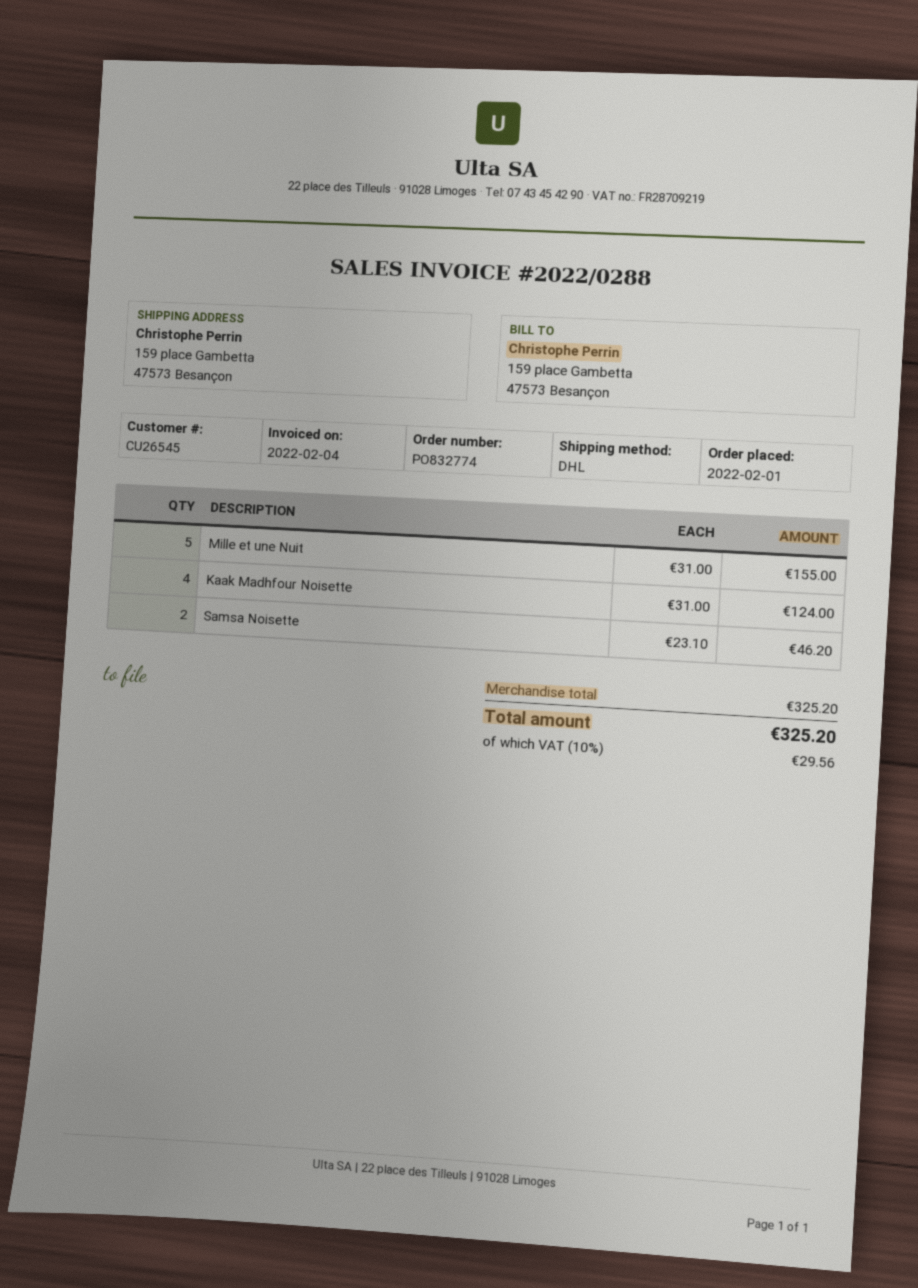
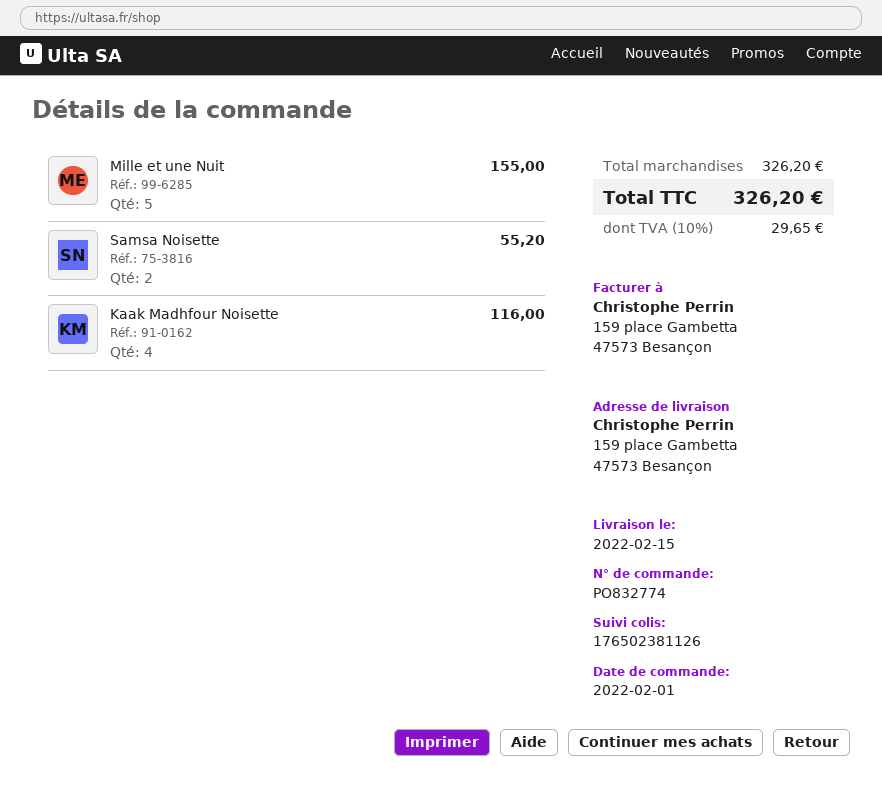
Kaak Madhfour Noisette: 4 for 124.00 -> 4 for 116.00
Samsa Noisette: 2 for 46.20 -> 2 for 55.20
subtotal: 325.20 -> 326.20
tax: 10% = 29.56 -> 10% = 29.65
total: 325.20 -> 326.20

